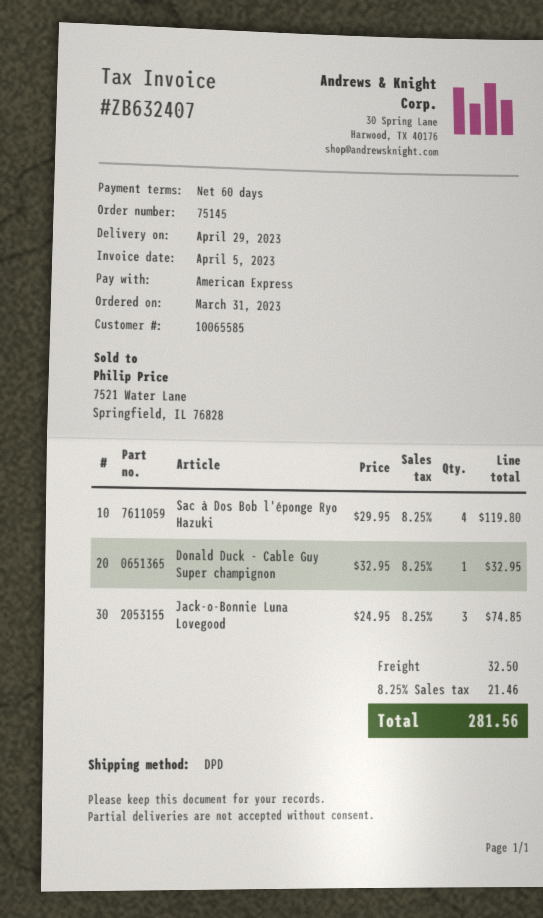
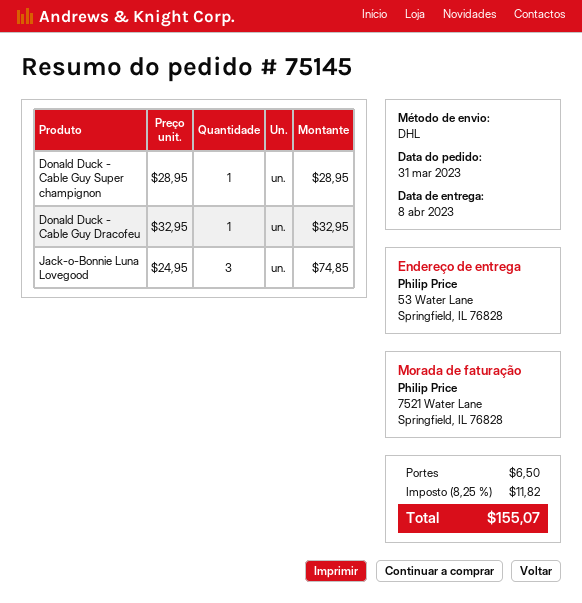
delivery date: 2023-04-29 -> 2023-04-08
shipping method: DPD -> DHL
Sac à Dos Bob l'éponge Ryo Hazuki: 4 x 29.95 = 119.80 -> none
Donald Duck - Cable Guy Super champignon: 1 x 32.95 = 32.95 -> 1 x 28.95 = 28.95
Donald Duck - Cable Guy Dracofeu: none -> 1 x 32.95 = 32.95
shipping: 32.50 -> 6.50
tax: 8.25% = 21.46 -> 8.25% = 11.82
total: 281.56 -> 155.07

